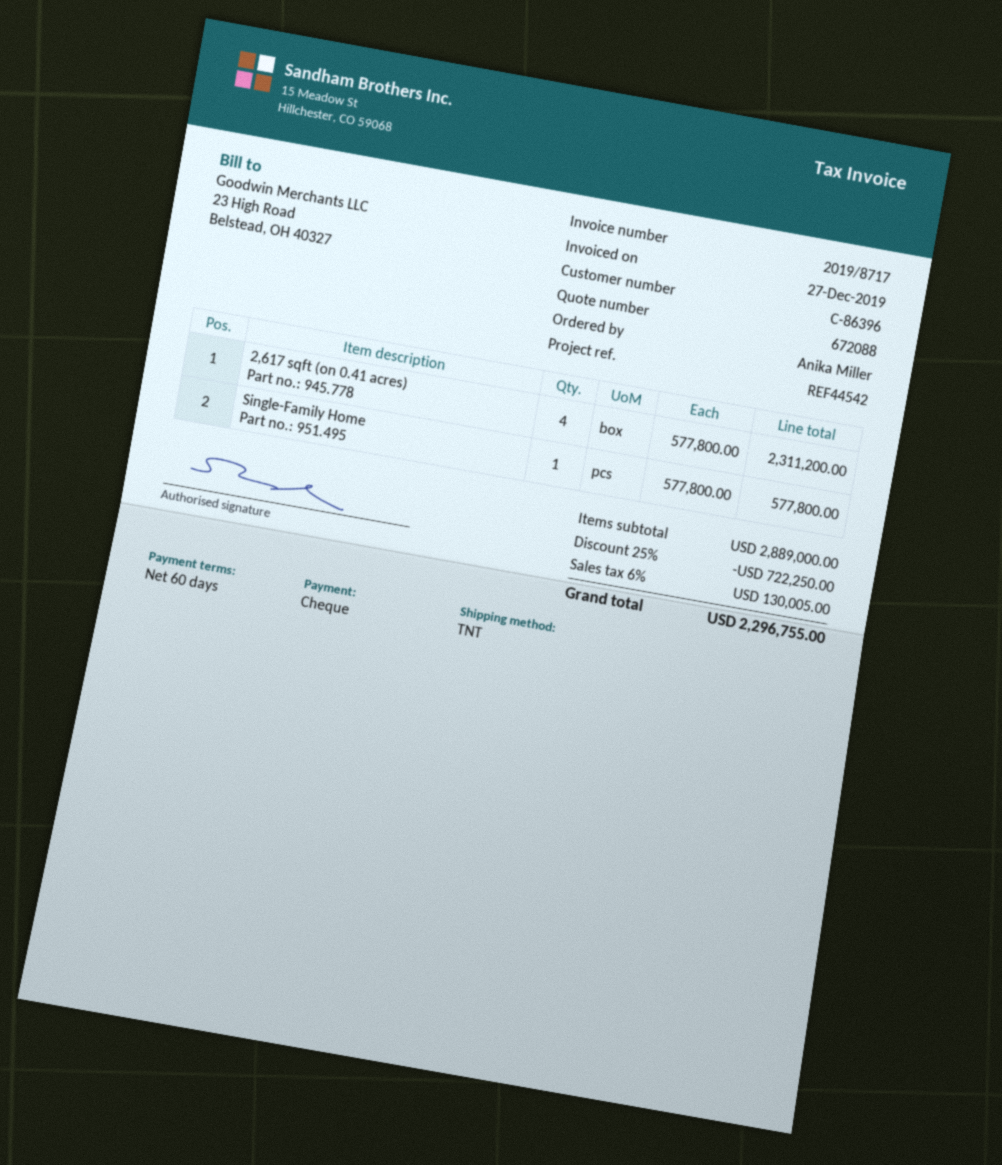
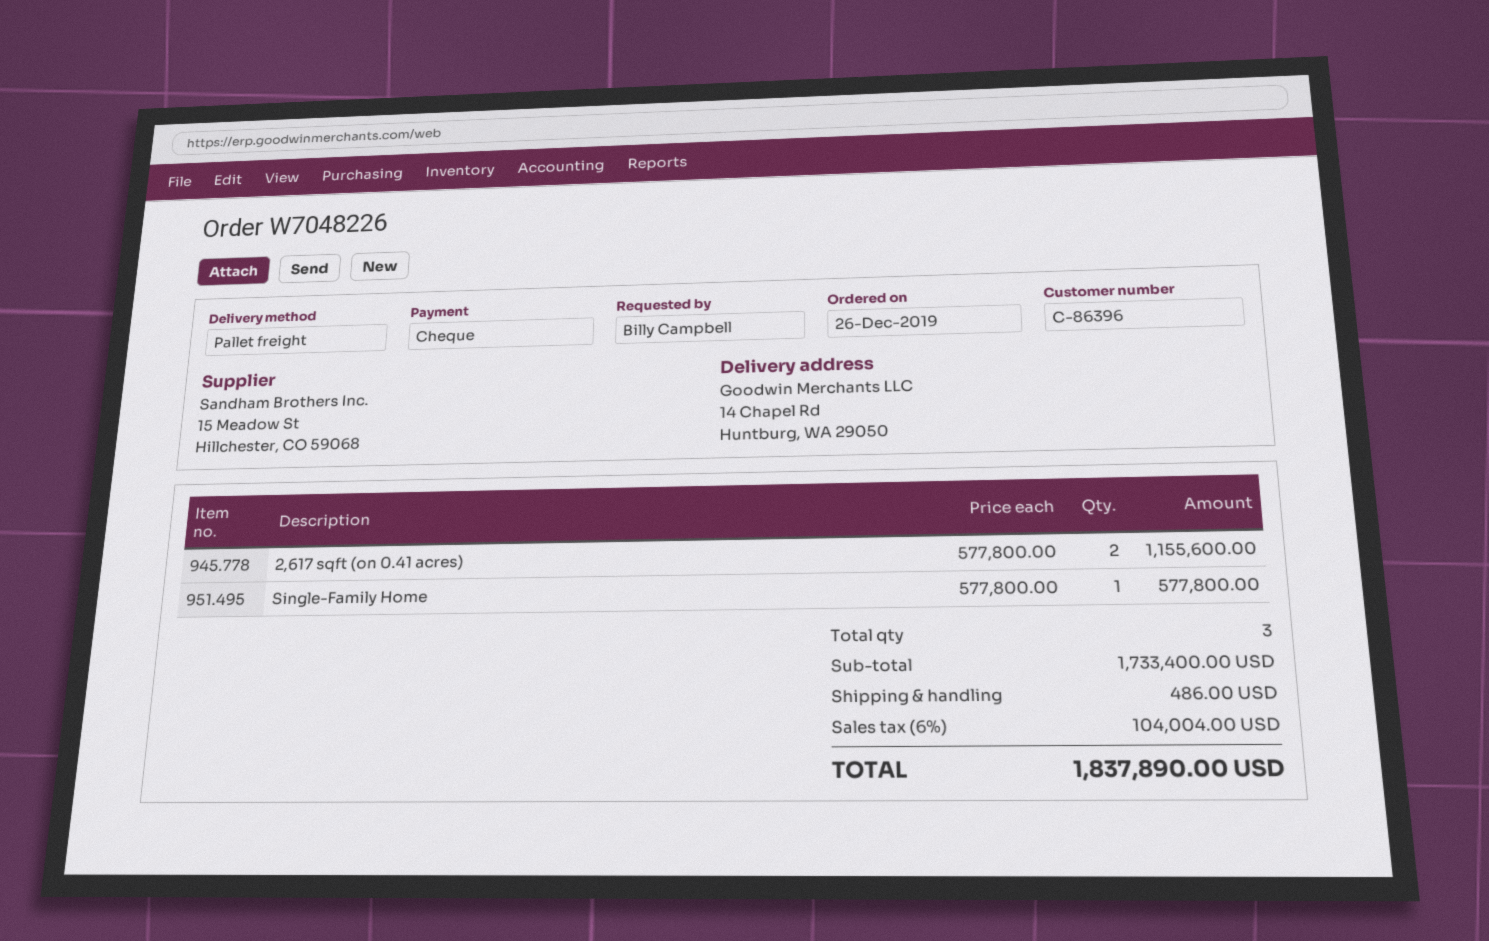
ordered by: Anika Miller -> Billy Campbell
shipping method: TNT -> pallet freight
2,617 sqft (on 0.41 acres): 4 x 577800.00 = 2311200.00 -> 2 x 577800.00 = 1155600.00
subtotal: 2889000.00 -> 1733400.00
discount: 25% = 722250.00 -> none
shipping: none -> 486.00
tax: 6% = 130005.00 -> 6% = 104004.00
total: 2296755.00 -> 1837890.00

